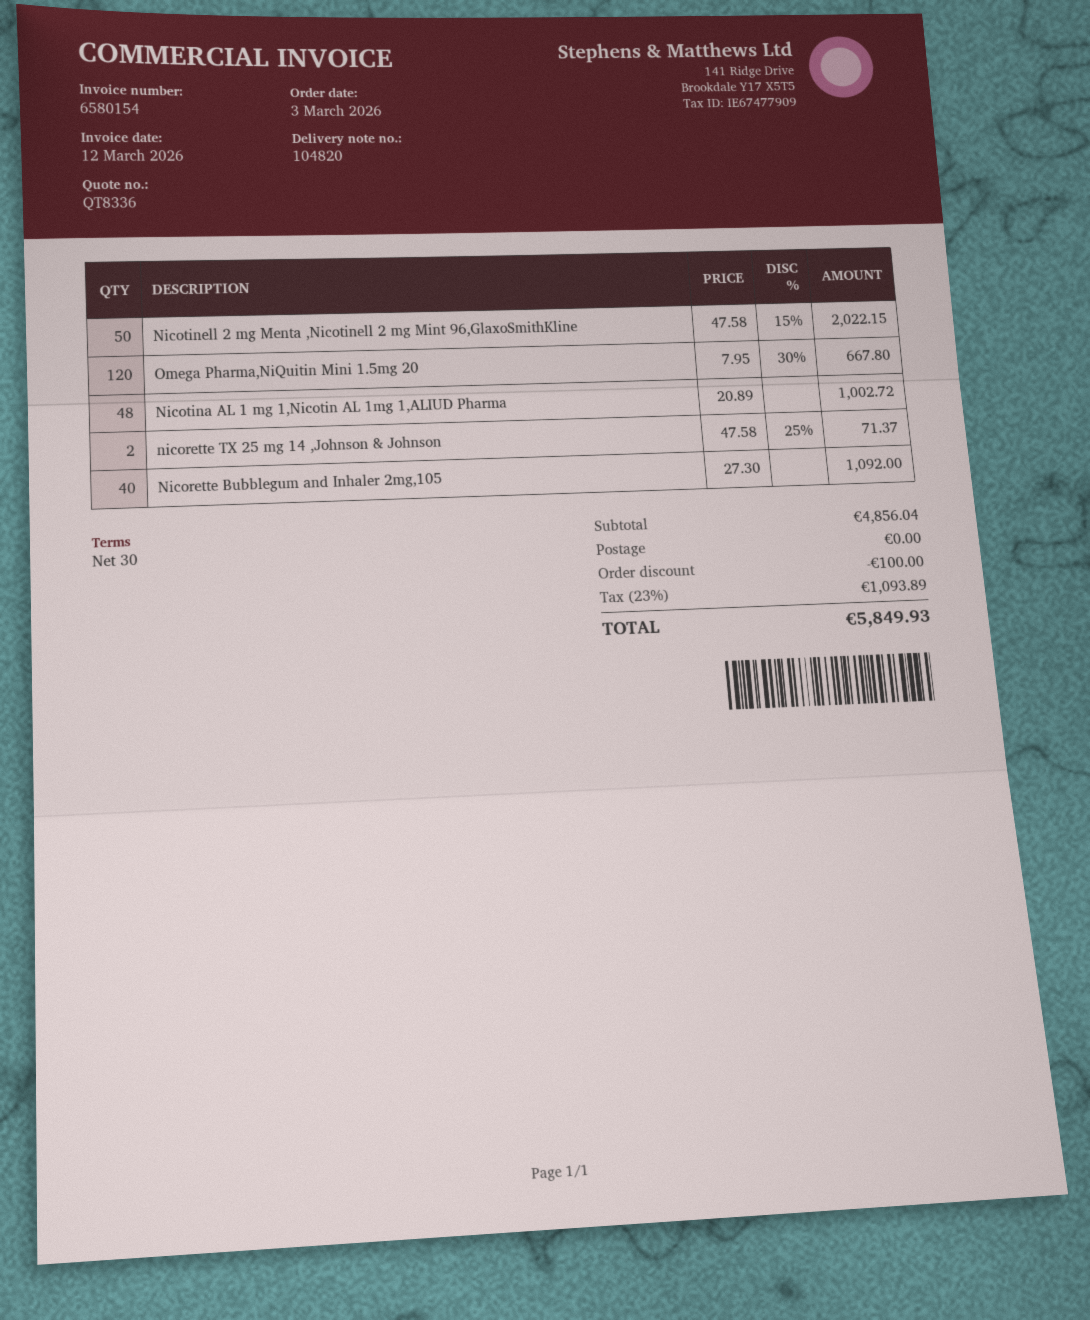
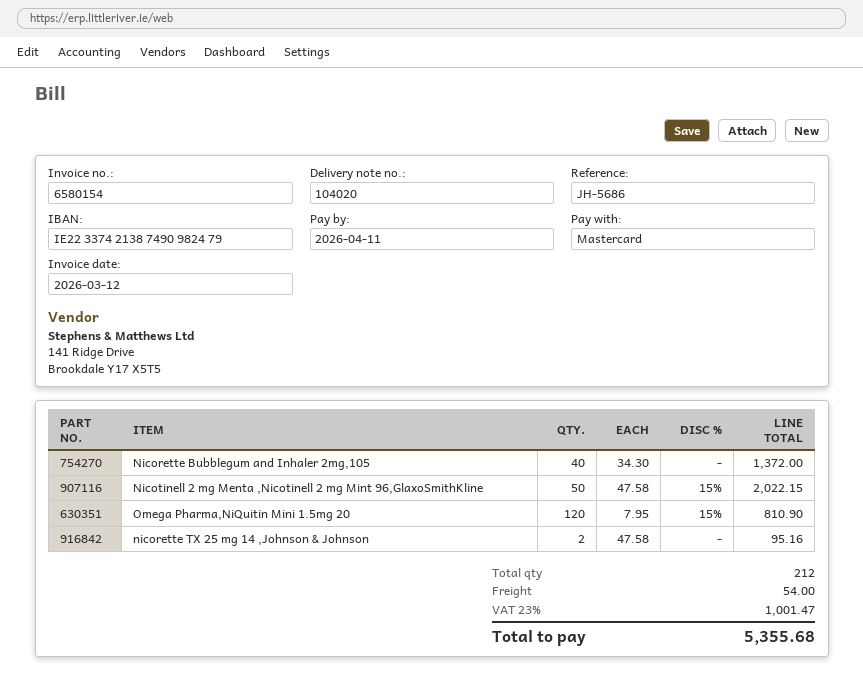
delivery note number: 104820 -> 104020
Omega Pharma,NiQuitin Mini 1.5mg 20: 120 x 7.95 - 30% = 667.80 -> 120 x 7.95 - 15% = 810.90
Nicotina AL 1 mg 1,Nicotin AL 1mg 1,ALIUD Pharma: 48 x 20.89 = 1002.72 -> none
nicorette TX 25 mg 14 ,Johnson & Johnson: 2 x 47.58 - 25% = 71.37 -> 2 x 47.58 = 95.16
Nicorette Bubblegum and Inhaler 2mg,105: 40 x 27.30 = 1092.00 -> 40 x 34.30 = 1372.00
discount: 100.00 -> none
shipping: 0.00 -> 54.00
tax: 23% = 1093.89 -> 23% = 1001.47
total: 5849.93 -> 5355.68

